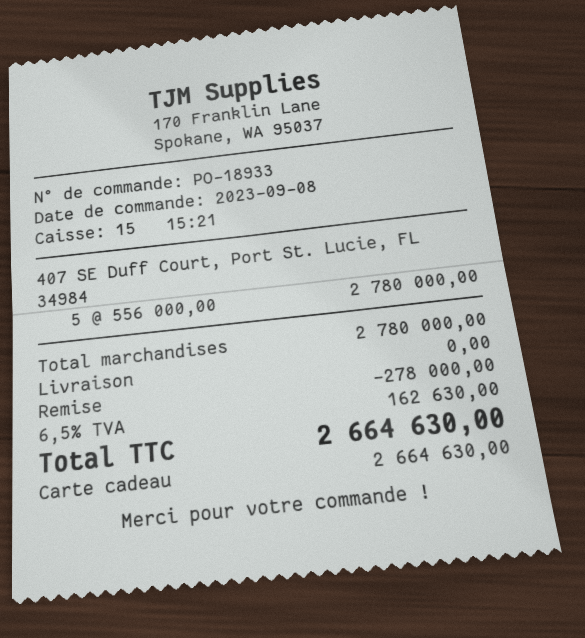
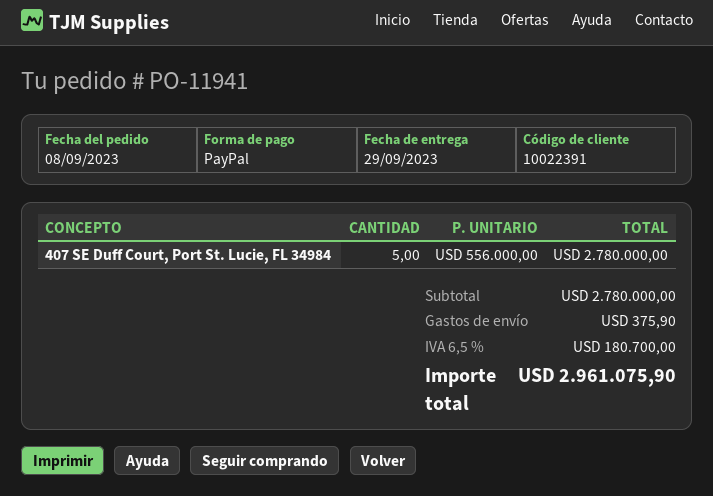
order number: PO-18933 -> PO-11941
payment method: gift card -> PayPal
discount: 278000.00 -> none
shipping: 0.00 -> 375.90
tax: 6.5% = 162630.00 -> 6.5% = 180700.00
total: 2664630.00 -> 2961075.90

